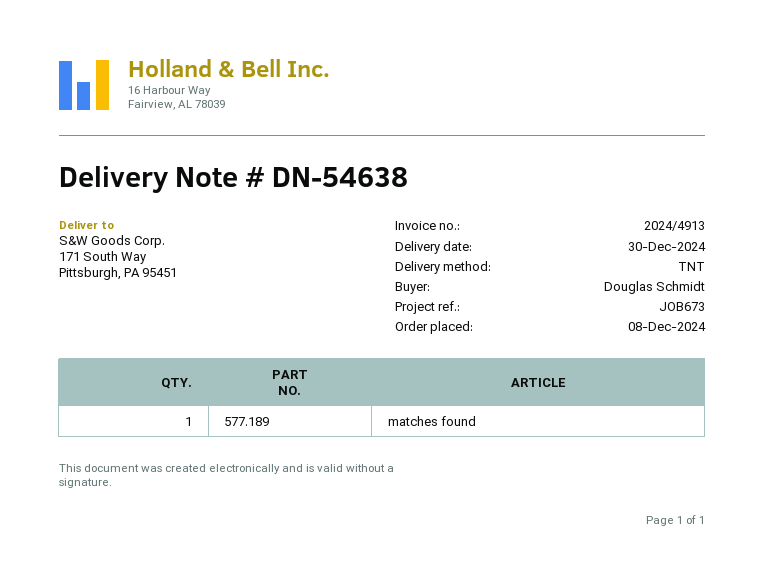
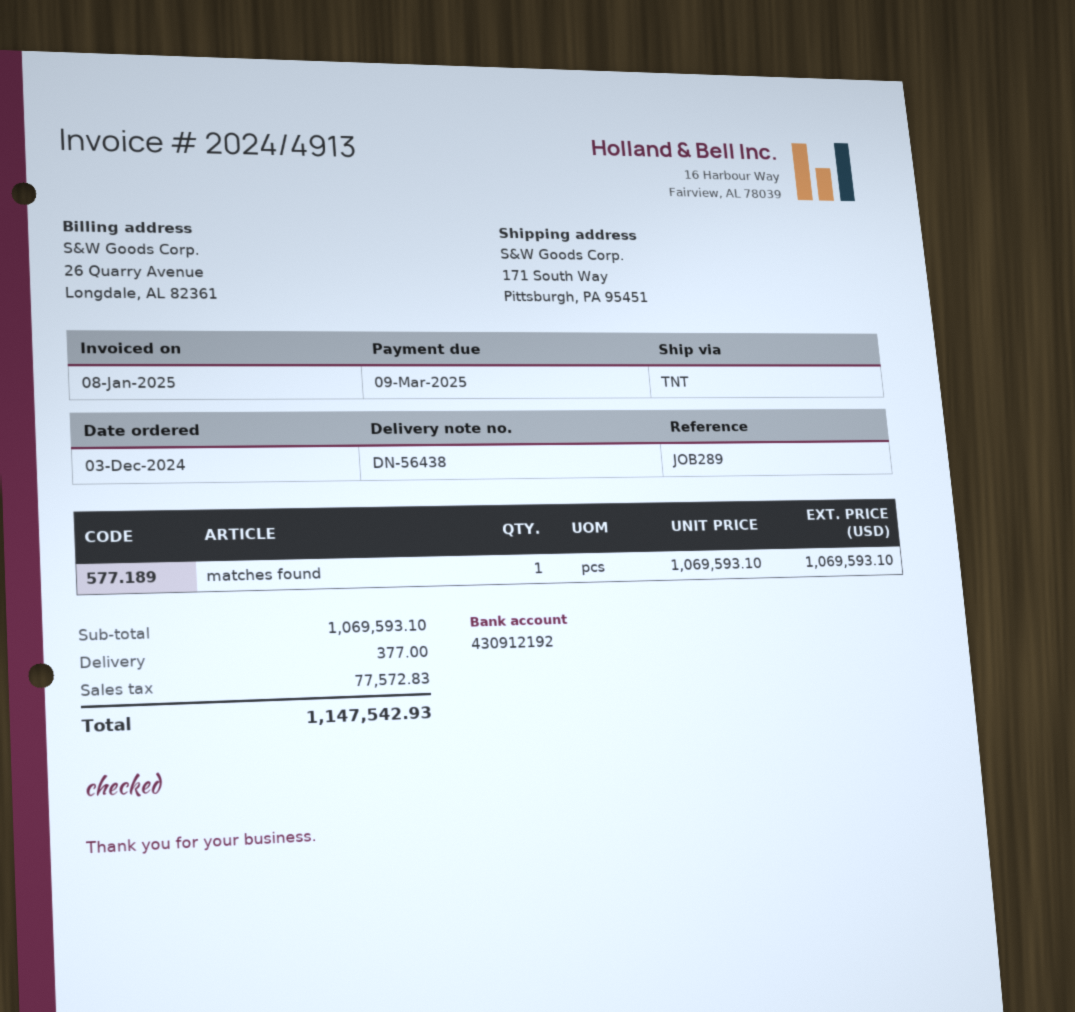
order date: 2024-12-08 -> 2024-12-03
delivery note number: DN-54638 -> DN-56438
reference: JOB673 -> JOB289

